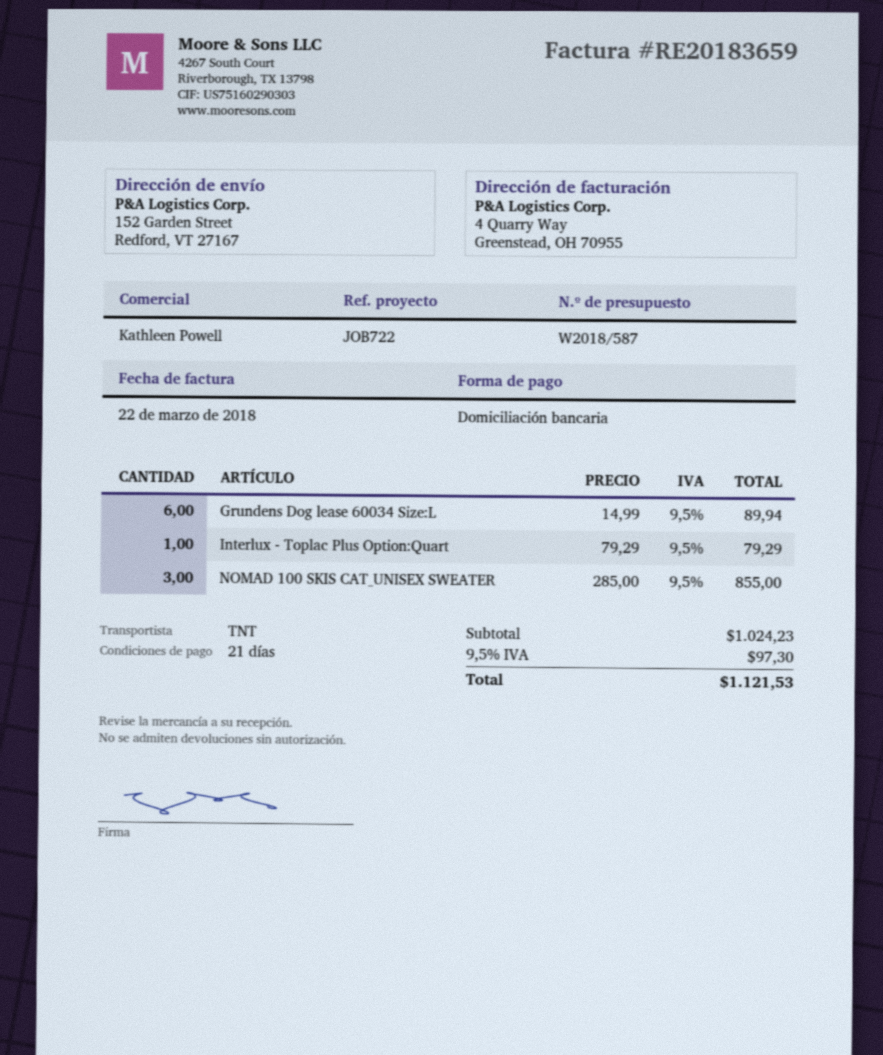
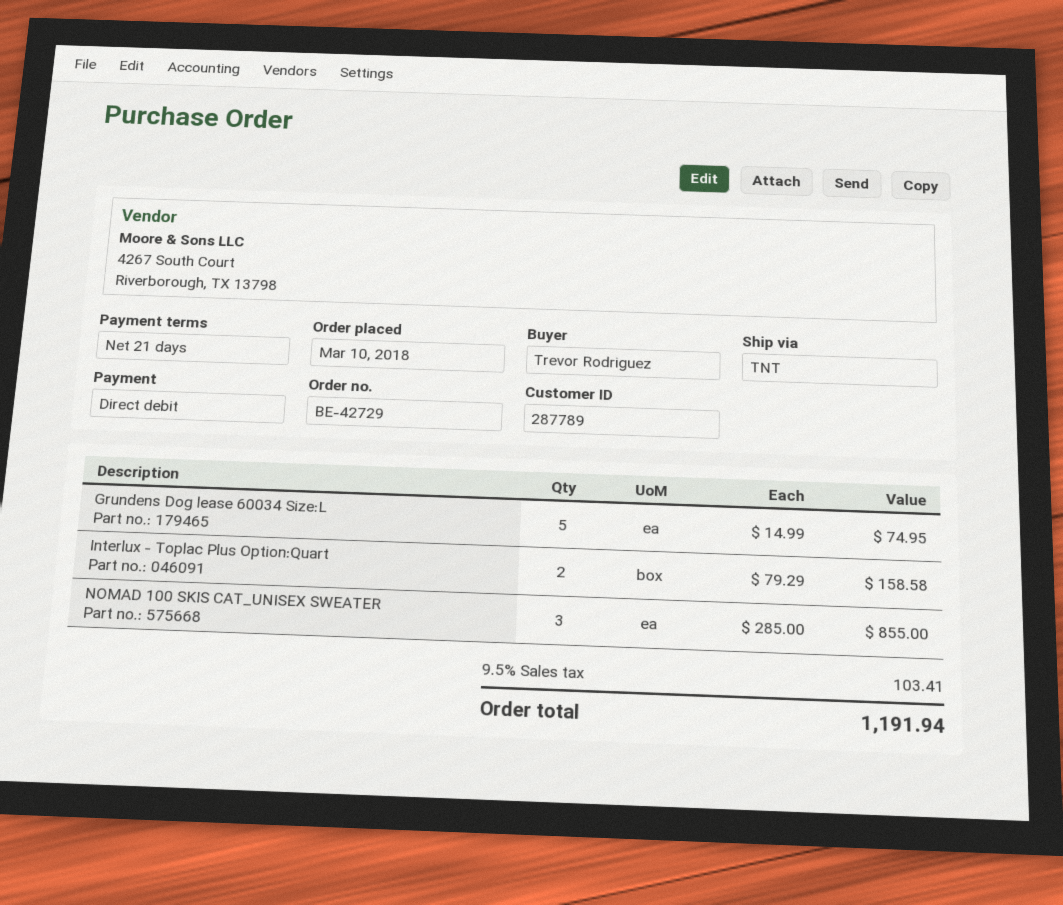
Grundens Dog lease 60034 Size:L: 6 x 14.99 = 89.94 -> 5 x 14.99 = 74.95
Interlux - Toplac Plus Option:Quart: 1 x 79.29 = 79.29 -> 2 x 79.29 = 158.58
tax: 9.5% = 97.30 -> 9.5% = 103.41
total: 1121.53 -> 1191.94

